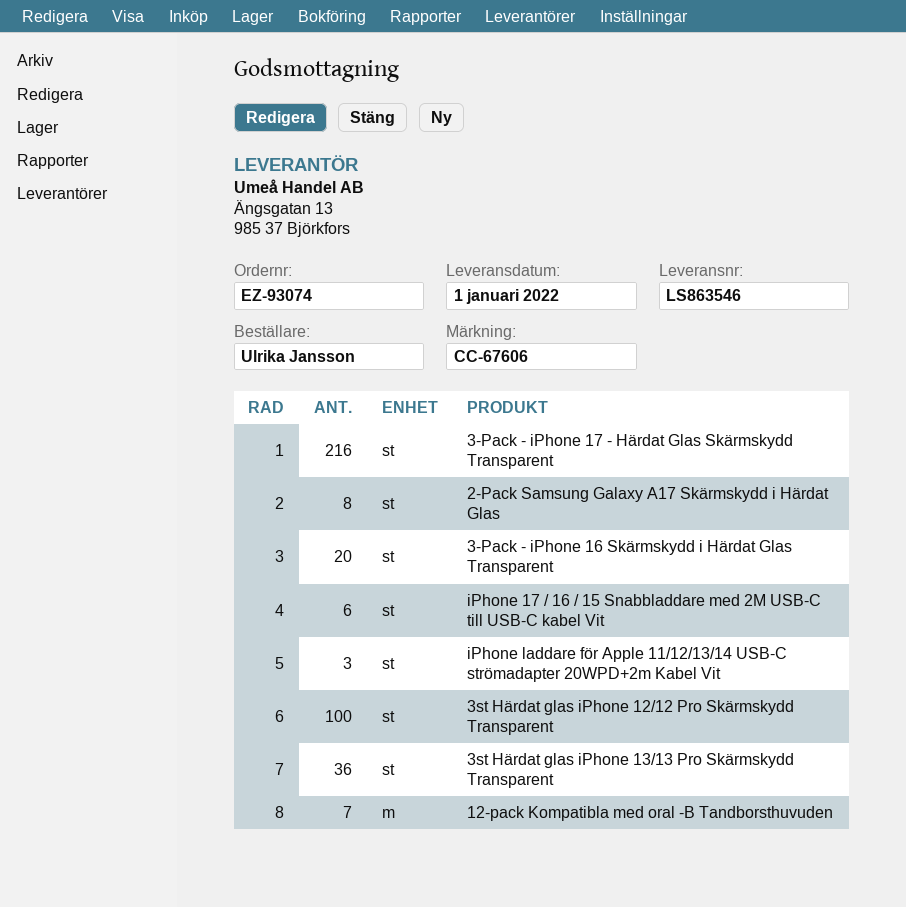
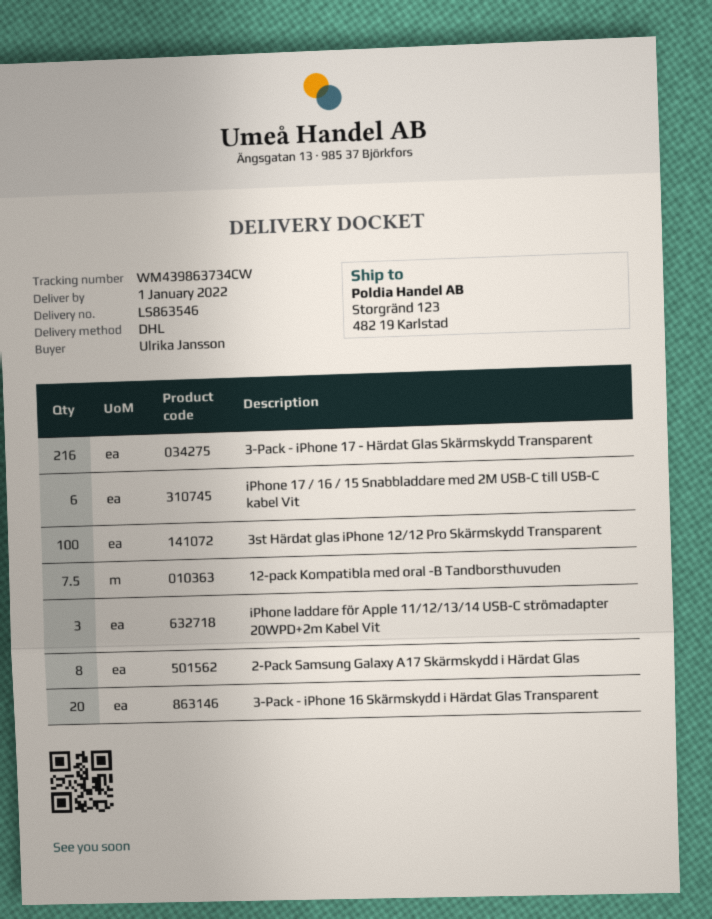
3st Härdat glas iPhone 13/13 Pro Skärmskydd Transparent: 36 -> none
12-pack Kompatibla med oral -B Tandborsthuvuden: 7 -> 7.5

